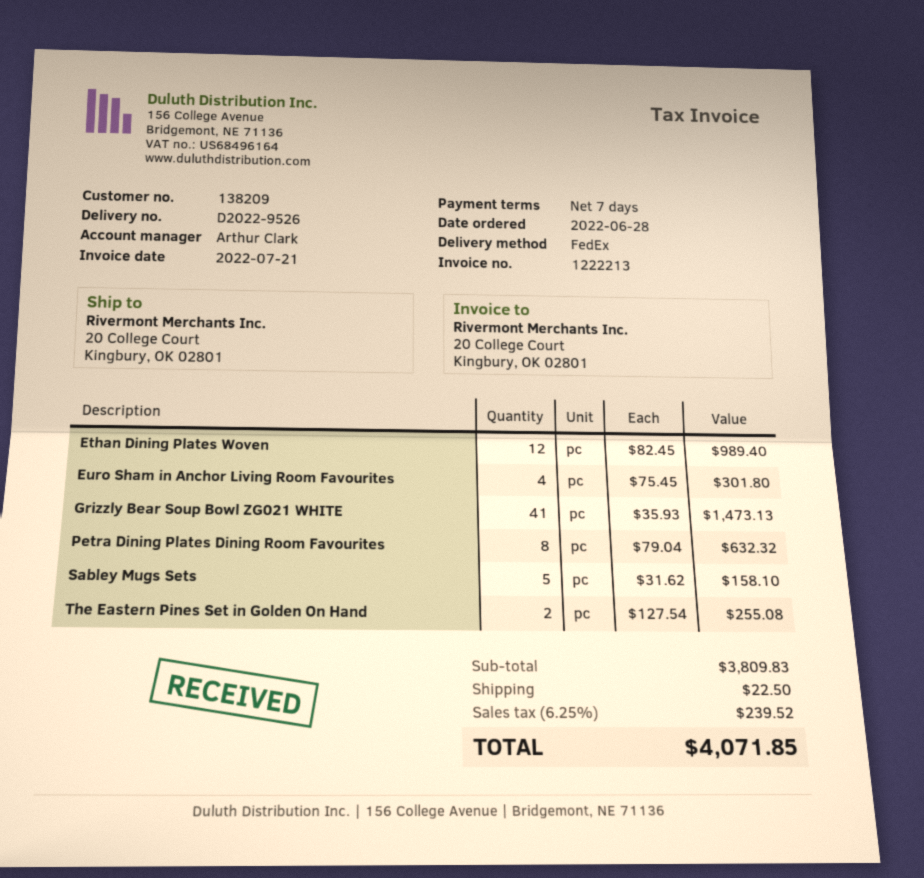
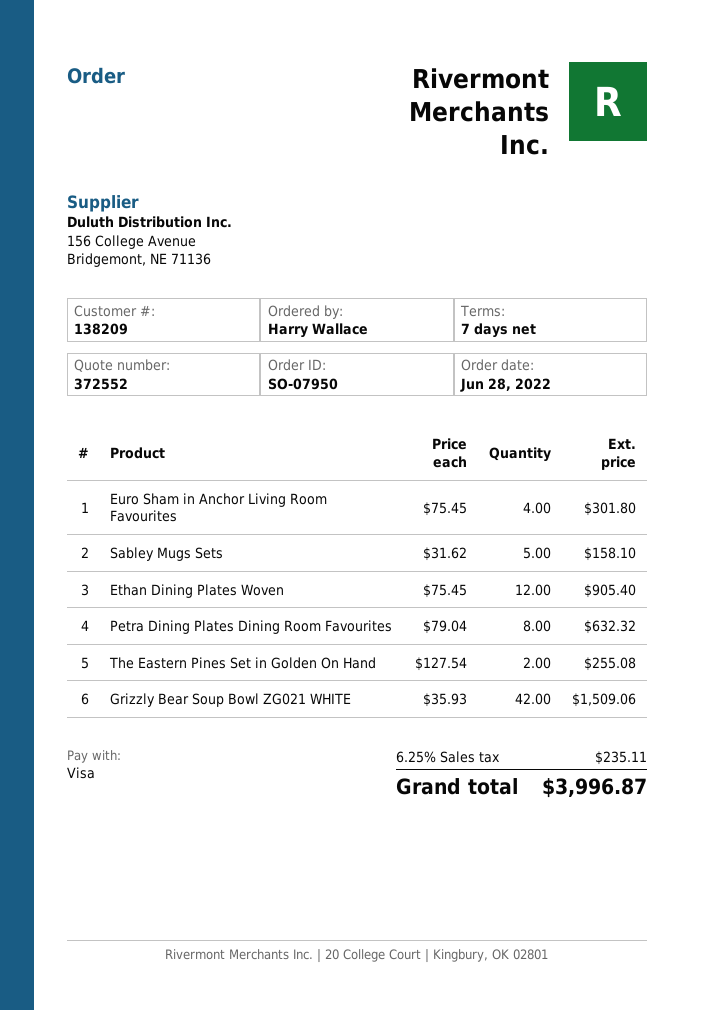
Ethan Dining Plates Woven: 12 x 82.45 = 989.40 -> 12 x 75.45 = 905.40
Grizzly Bear Soup Bowl ZG021 WHITE: 41 x 35.93 = 1473.13 -> 42 x 35.93 = 1509.06
shipping: 22.50 -> none
tax: 6.25% = 239.52 -> 6.25% = 235.11
total: 4071.85 -> 3996.87

